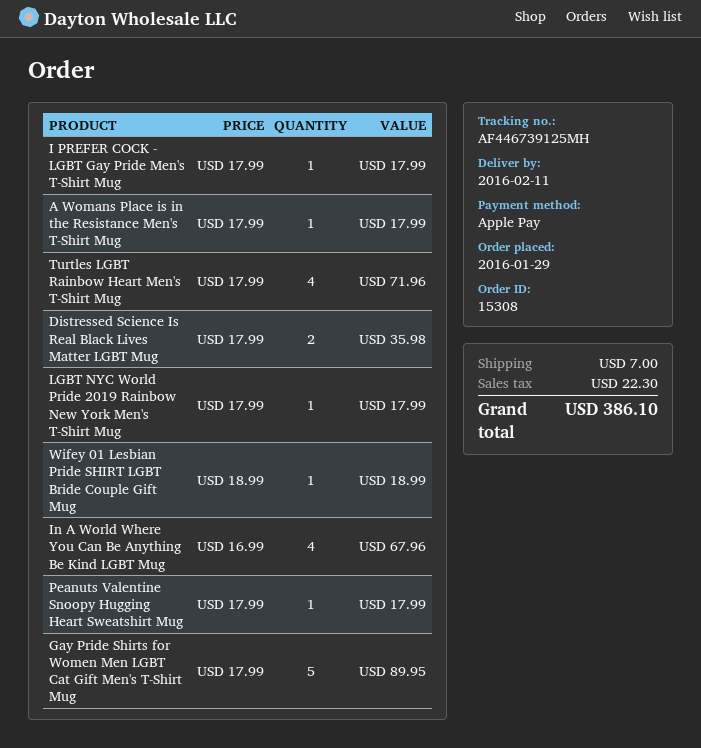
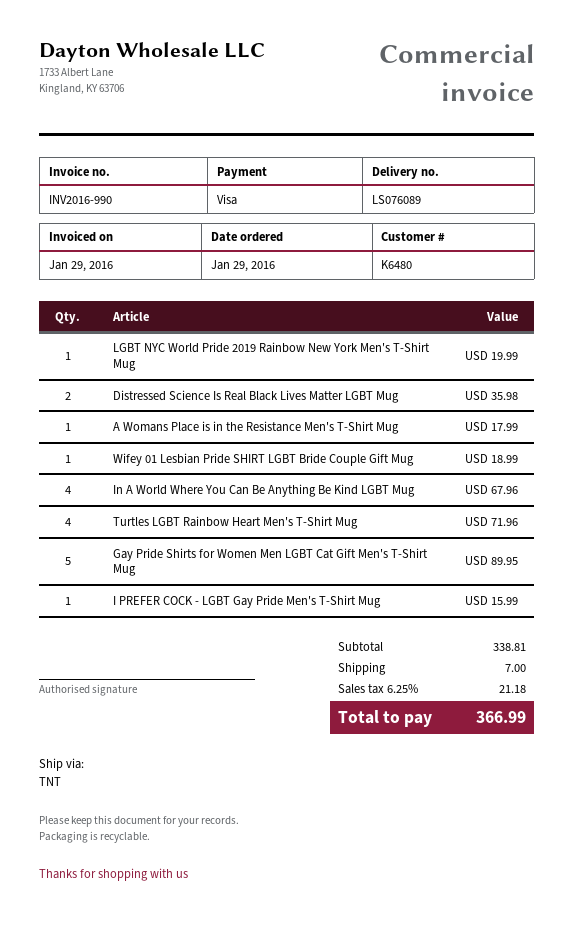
payment method: Apple Pay -> Visa
I PREFER COCK - LGBT Gay Pride Men's T-Shirt Mug: 1 for 17.99 -> 1 for 15.99
LGBT NYC World Pride 2019 Rainbow New York Men's T-Shirt Mug: 1 for 17.99 -> 1 for 19.99
Peanuts Valentine Snoopy Hugging Heart Sweatshirt Mug: 1 for 17.99 -> none
tax: 22.30 -> 21.18
total: 386.10 -> 366.99

